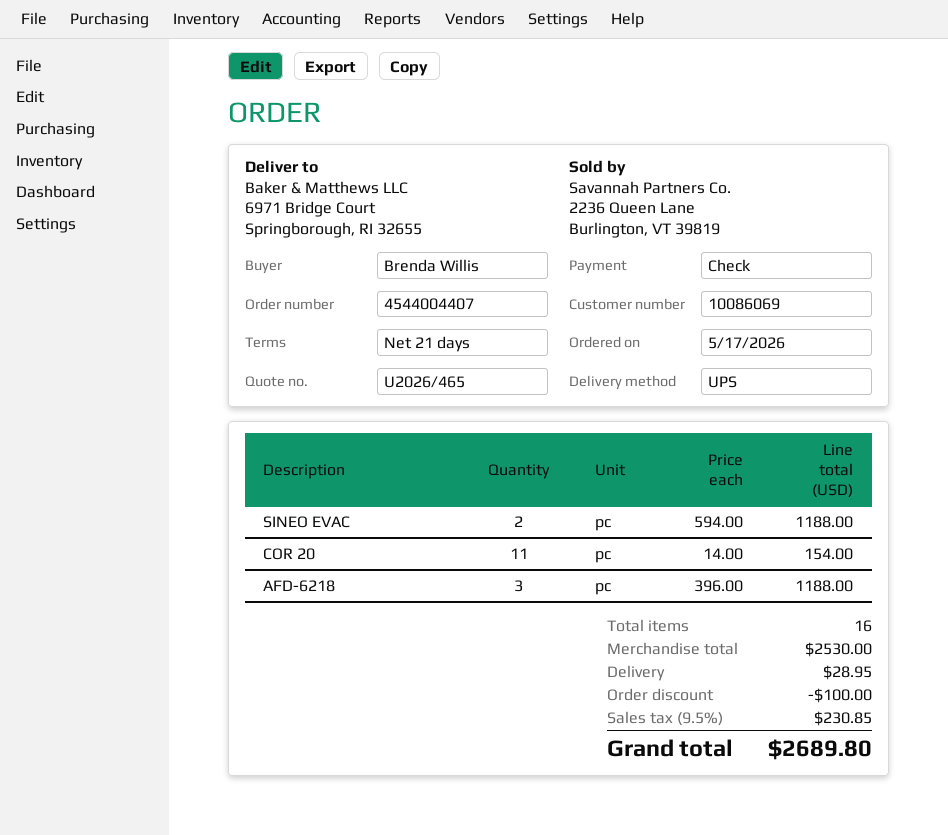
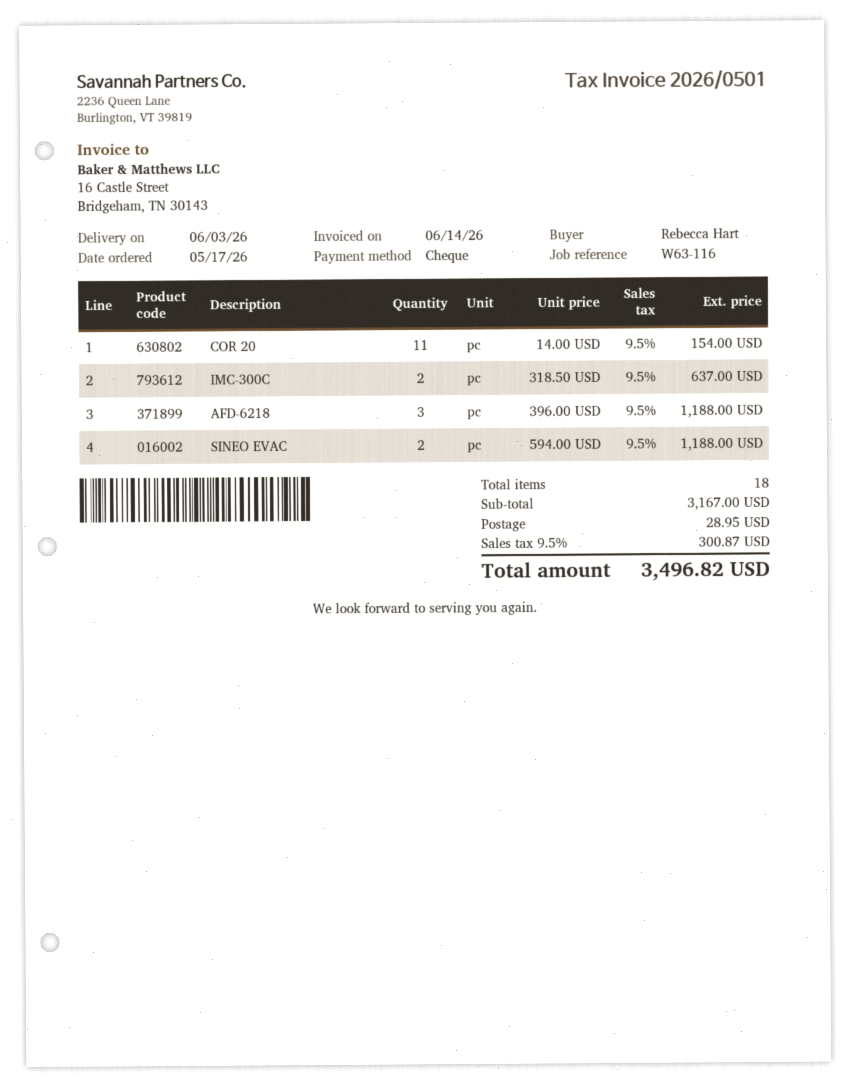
ordered by: Brenda Willis -> Rebecca Hart
IMC-300C: none -> 2 x 318.50 = 637.00
total quantity: 16 -> 18
subtotal: 2530.00 -> 3167.00
discount: 100.00 -> none
tax: 9.5% = 230.85 -> 9.5% = 300.87
total: 2689.80 -> 3496.82

